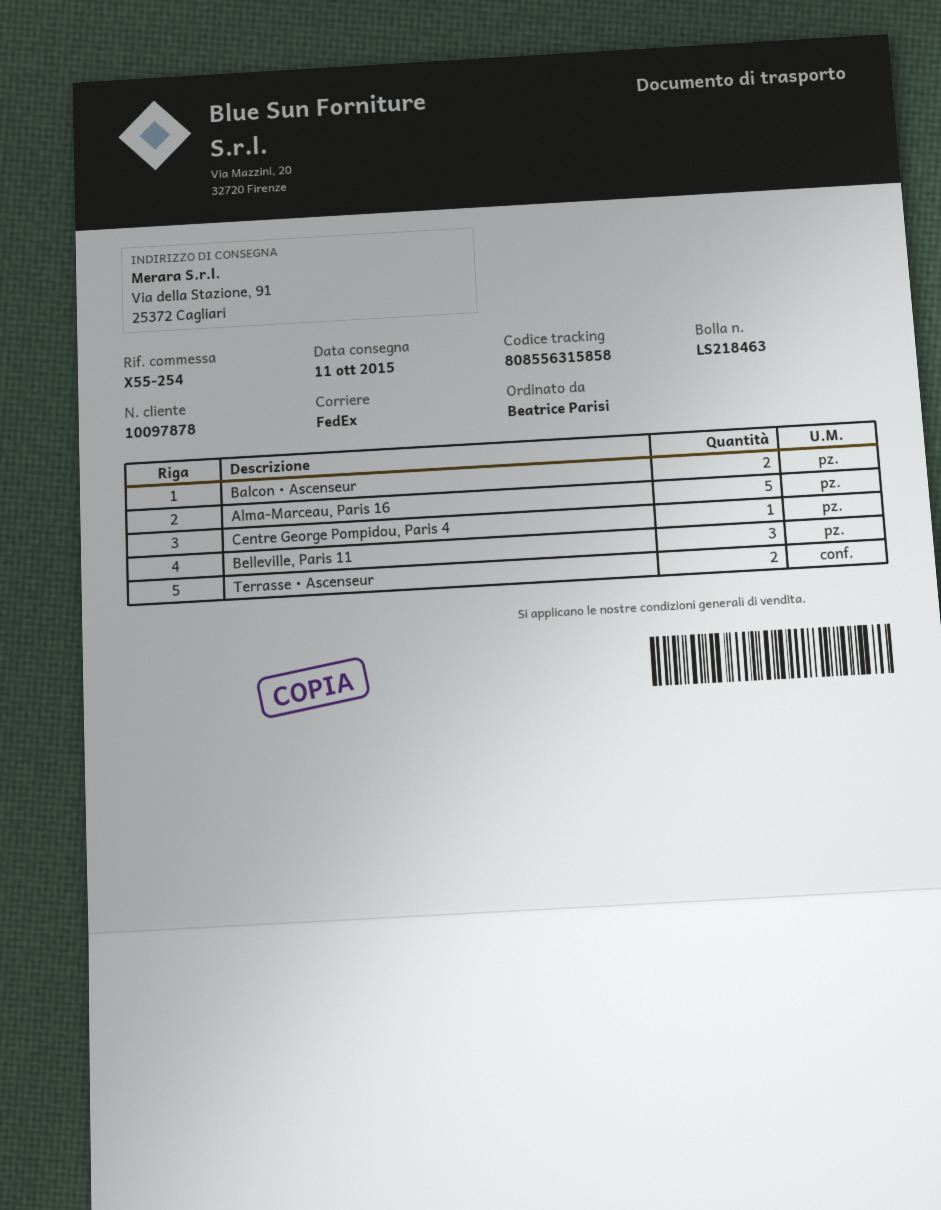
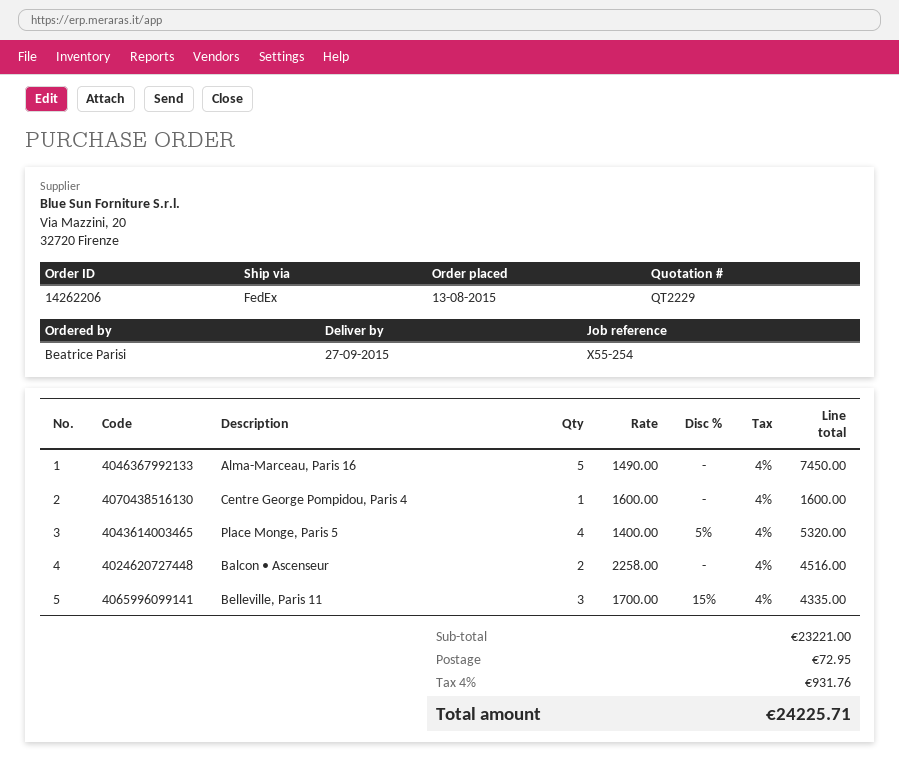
delivery date: 2015-10-11 -> 2015-09-27
Terrasse • Ascenseur: 2 -> none
Place Monge, Paris 5: none -> 4

